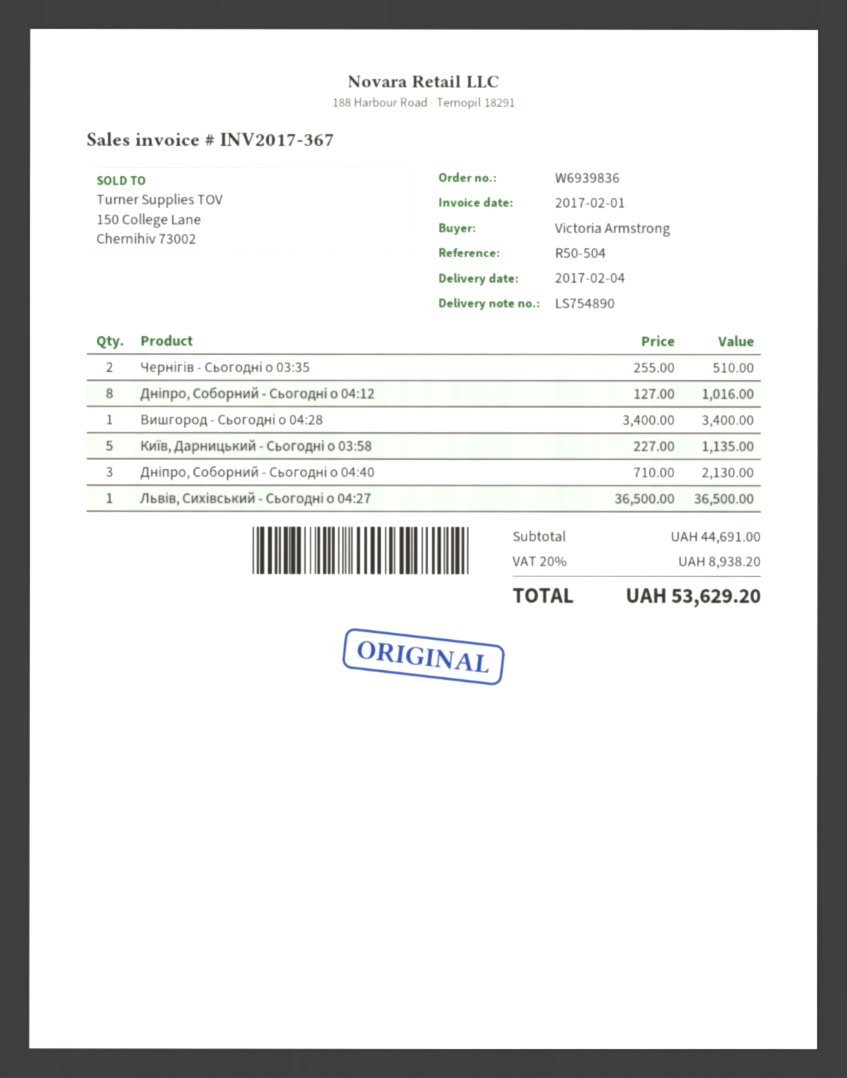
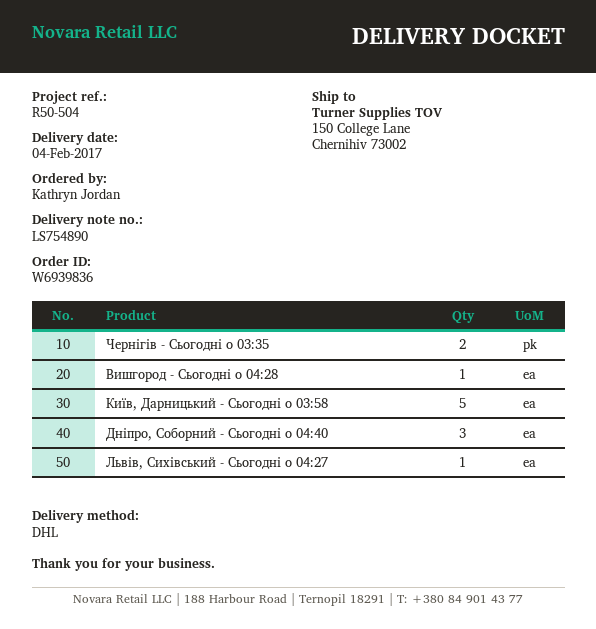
ordered by: Victoria Armstrong -> Kathryn Jordan
Дніпро, Соборний - Сьогодні о 04:12: 8 -> none

